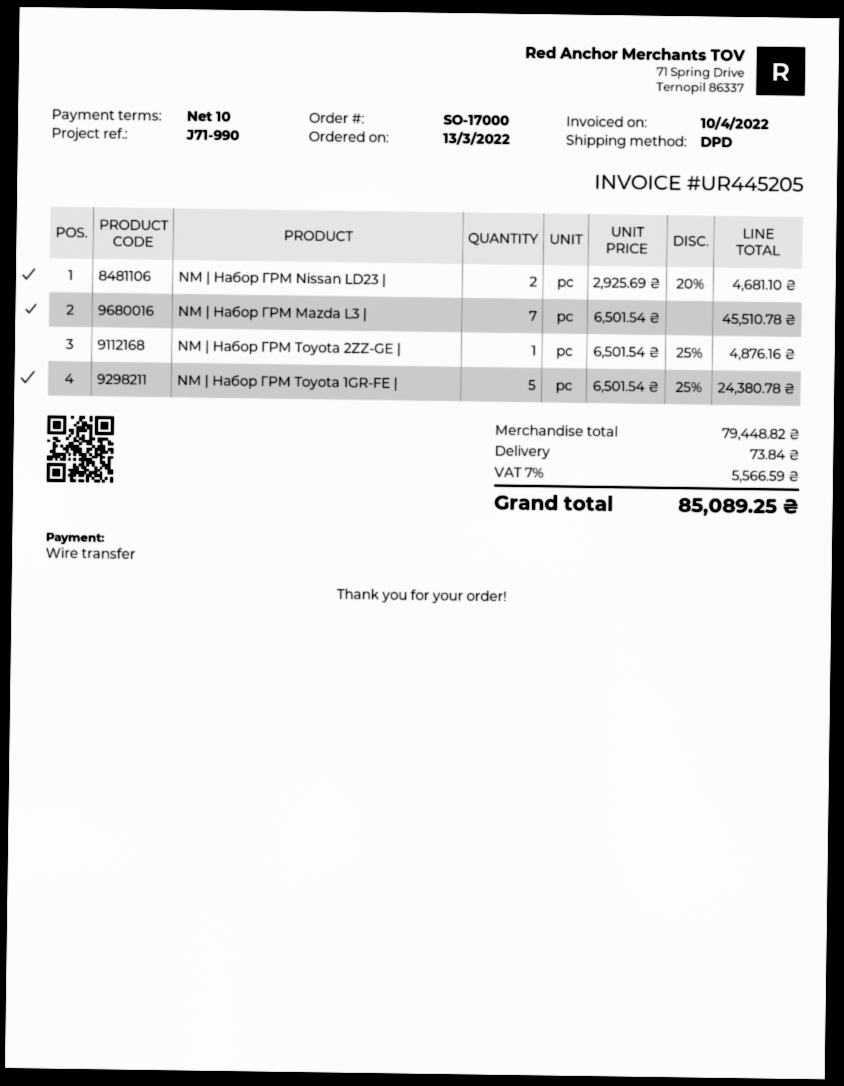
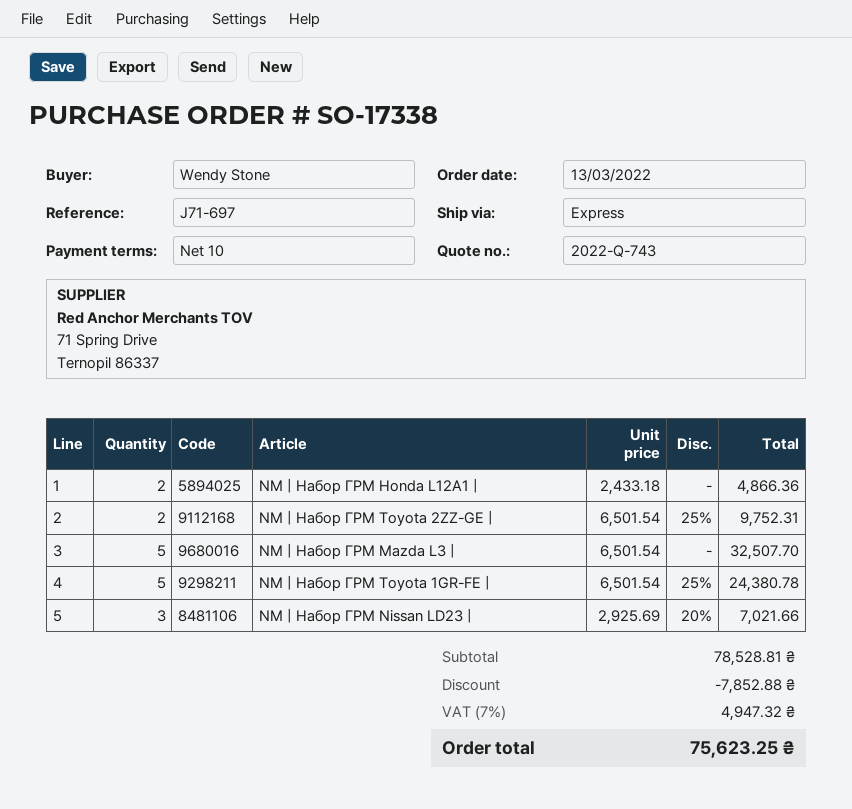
order number: SO-17000 -> SO-17338
reference: J71-990 -> J71-697
shipping method: DPD -> express
NM | Набор ГРМ Nissan LD23 |: 2 x 2925.69 - 20% = 4681.10 -> 3 x 2925.69 - 20% = 7021.66
NM | Набор ГРМ Mazda L3 |: 7 x 6501.54 = 45510.78 -> 5 x 6501.54 = 32507.70
NM | Набор ГРМ Toyota 2ZZ-GE |: 1 x 6501.54 - 25% = 4876.16 -> 2 x 6501.54 - 25% = 9752.31
NM | Набор ГРМ Honda L12A1 |: none -> 2 x 2433.18 = 4866.36
subtotal: 79448.82 -> 78528.81
discount: none -> 7852.88
shipping: 73.84 -> none
tax: 7% = 5566.59 -> 7% = 4947.32
total: 85089.25 -> 75623.25

